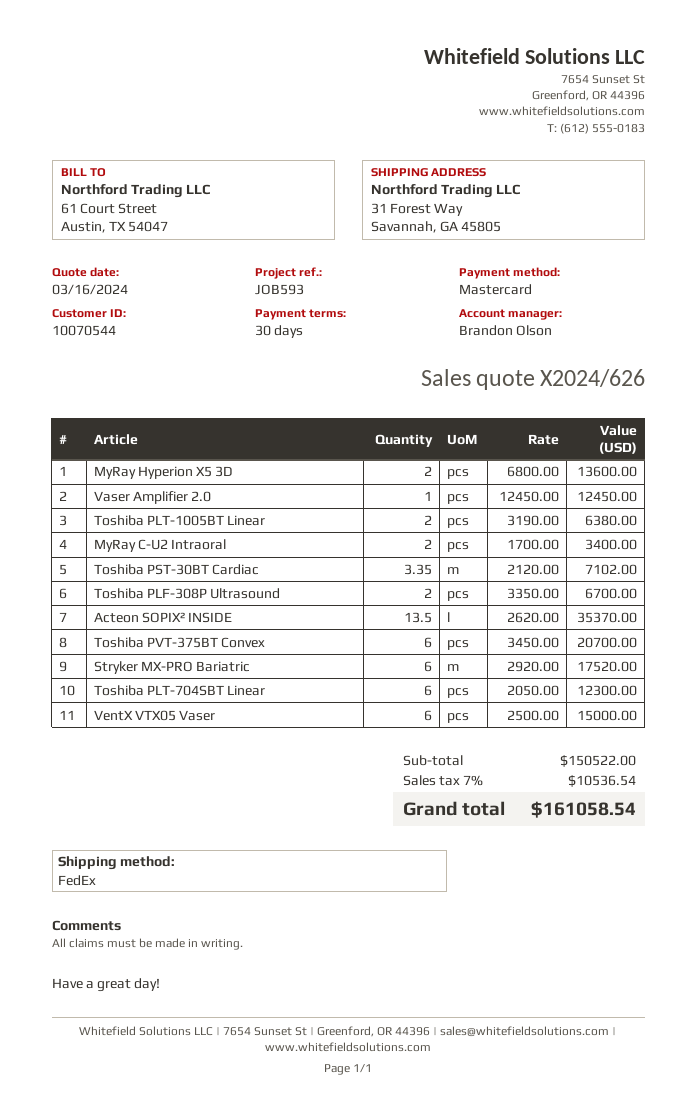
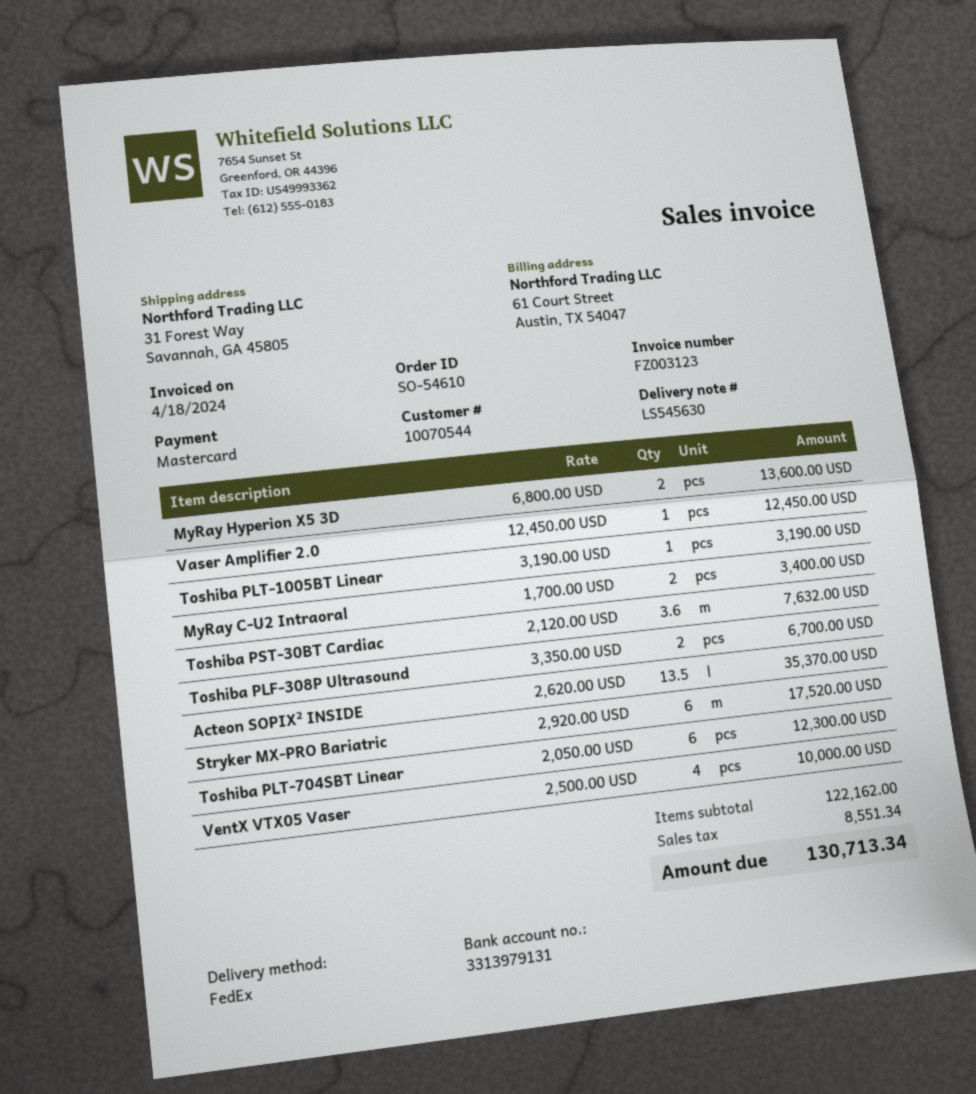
Toshiba PLT-1005BT Linear: 2 x 3190.00 = 6380.00 -> 1 x 3190.00 = 3190.00
Toshiba PST-30BT Cardiac: 3.35 x 2120.00 = 7102.00 -> 3.6 x 2120.00 = 7632.00
Toshiba PVT-375BT Convex: 6 x 3450.00 = 20700.00 -> none
VentX VTX05 Vaser: 6 x 2500.00 = 15000.00 -> 4 x 2500.00 = 10000.00
subtotal: 150522.00 -> 122162.00
tax: 10536.54 -> 8551.34
total: 161058.54 -> 130713.34

